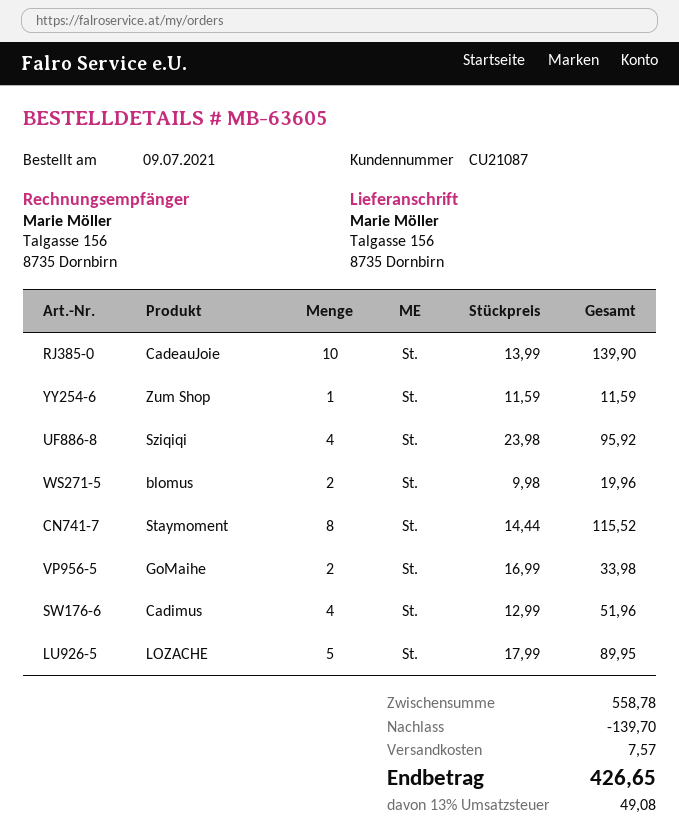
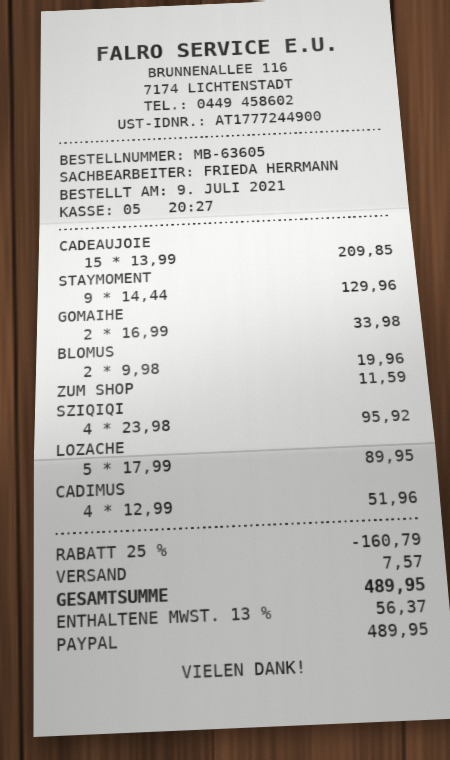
CadeauJoie: 10 x 13.99 = 139.90 -> 15 x 13.99 = 209.85
Staymoment: 8 x 14.44 = 115.52 -> 9 x 14.44 = 129.96
discount: 139.70 -> 160.79
tax: 13% = 49.08 -> 13% = 56.37
total: 426.65 -> 489.95

